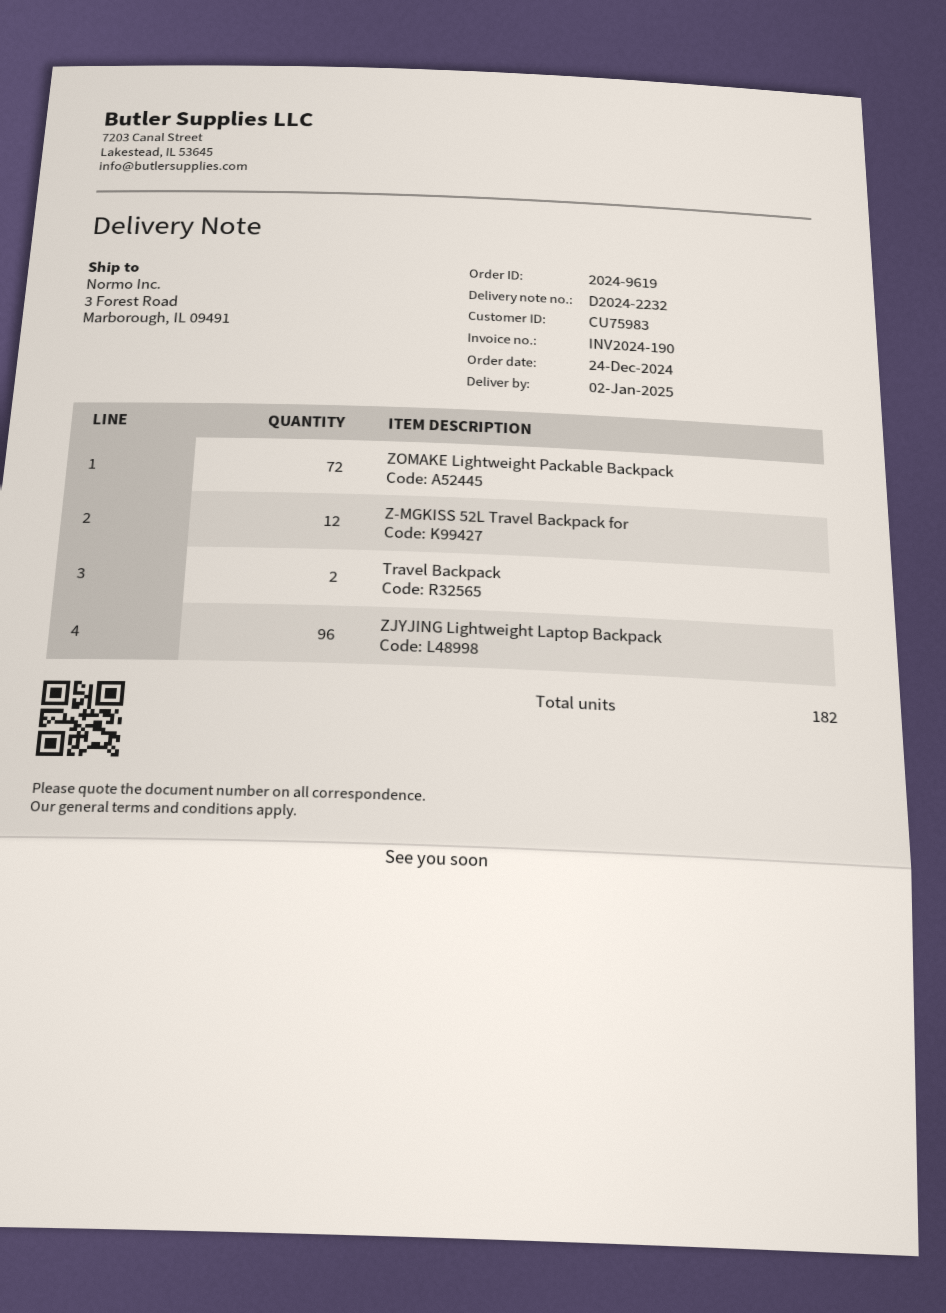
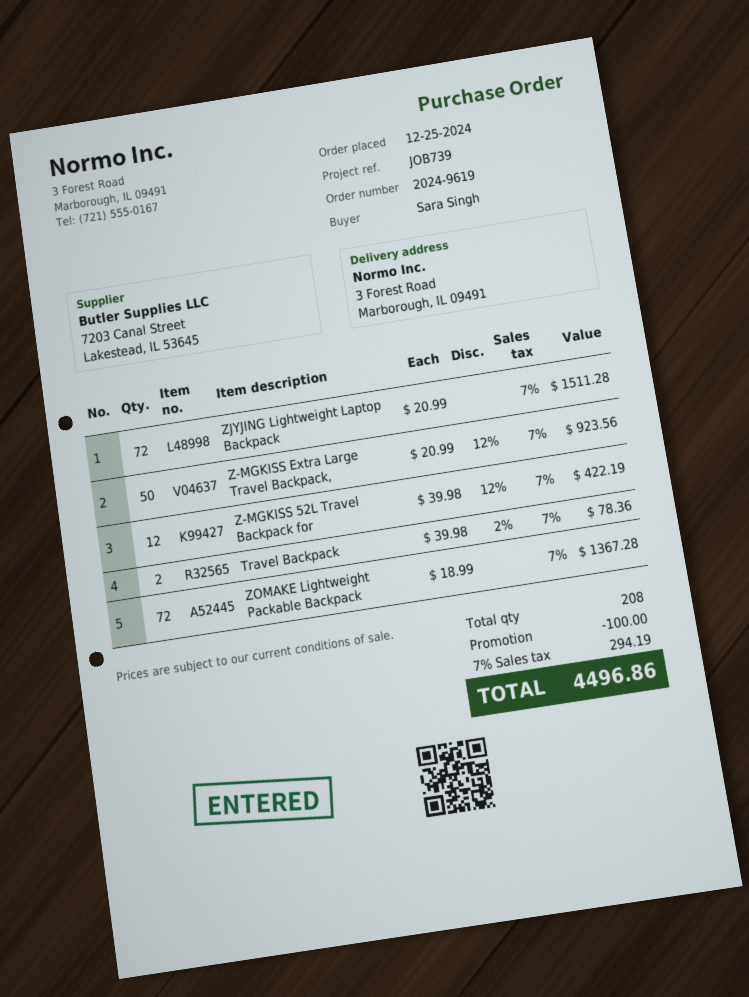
order date: 2024-12-24 -> 2024-12-25
ZJYJING Lightweight Laptop Backpack: 96 -> 72
Z-MGKISS Extra Large Travel Backpack,: none -> 50
total quantity: 182 -> 208

